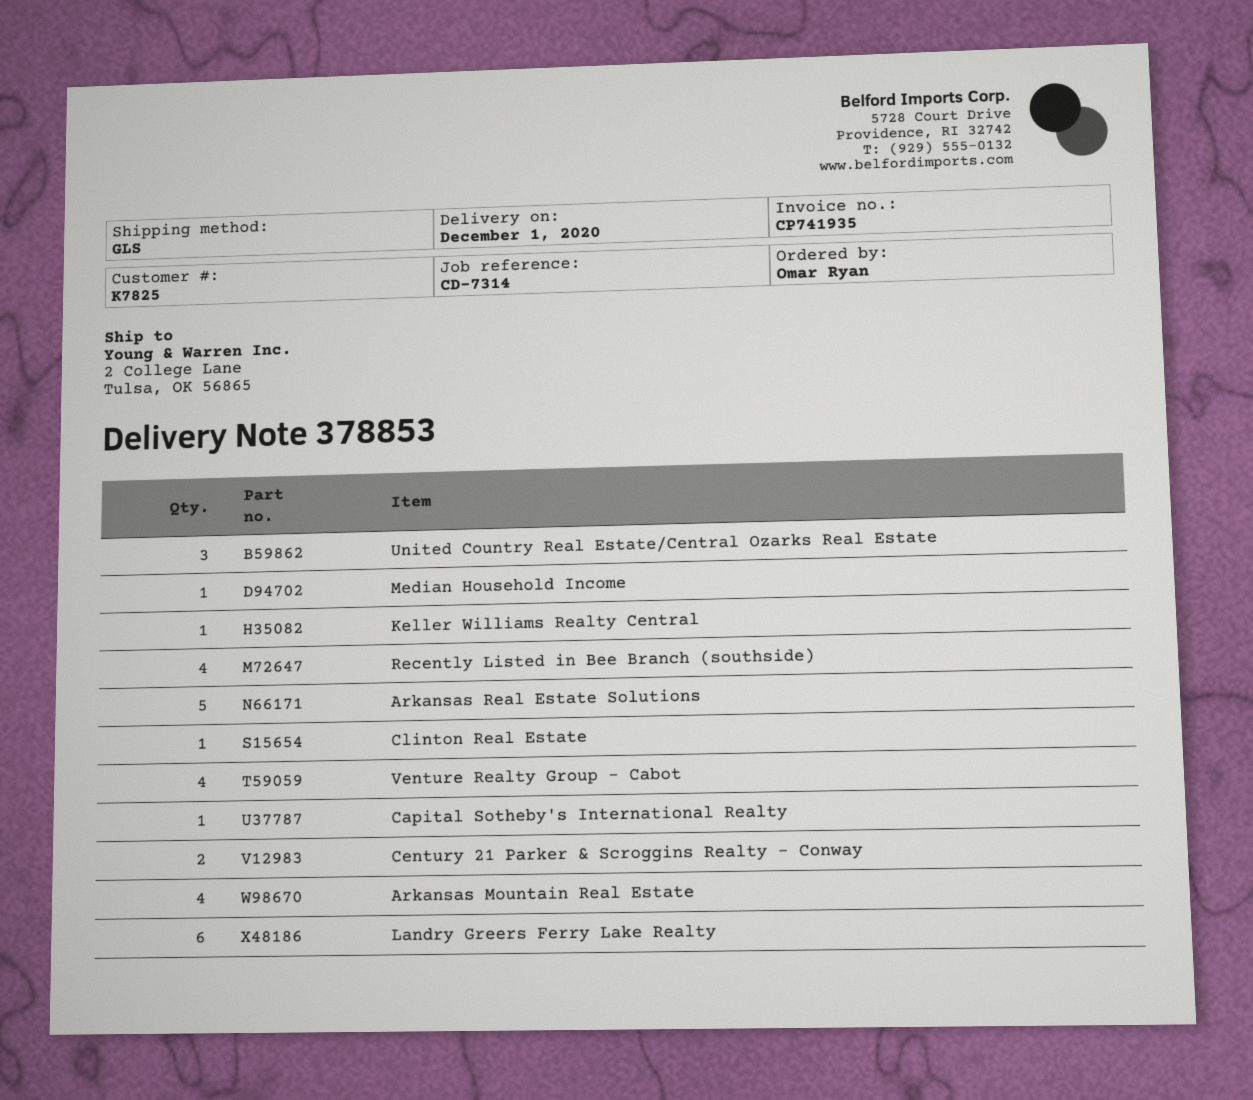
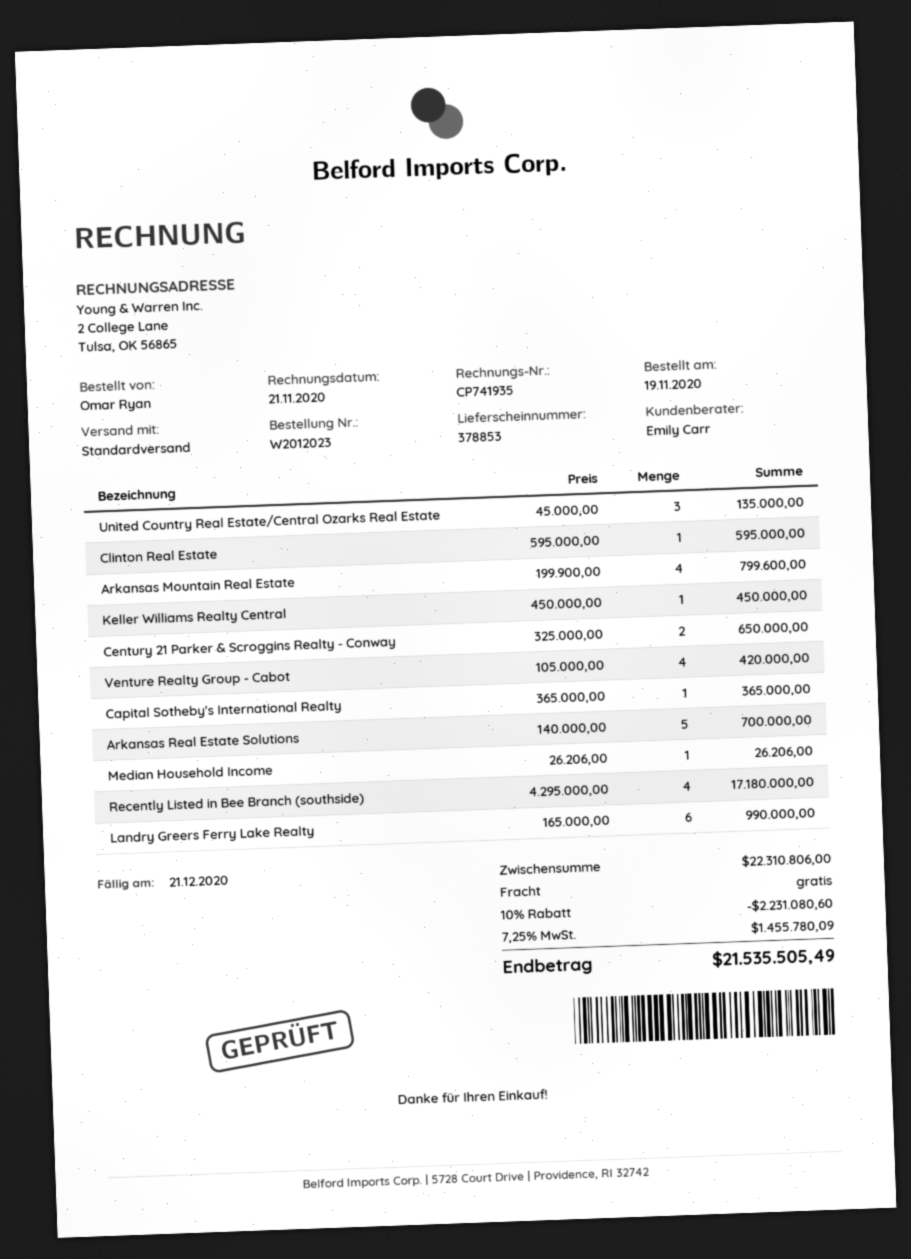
shipping method: GLS -> standard

